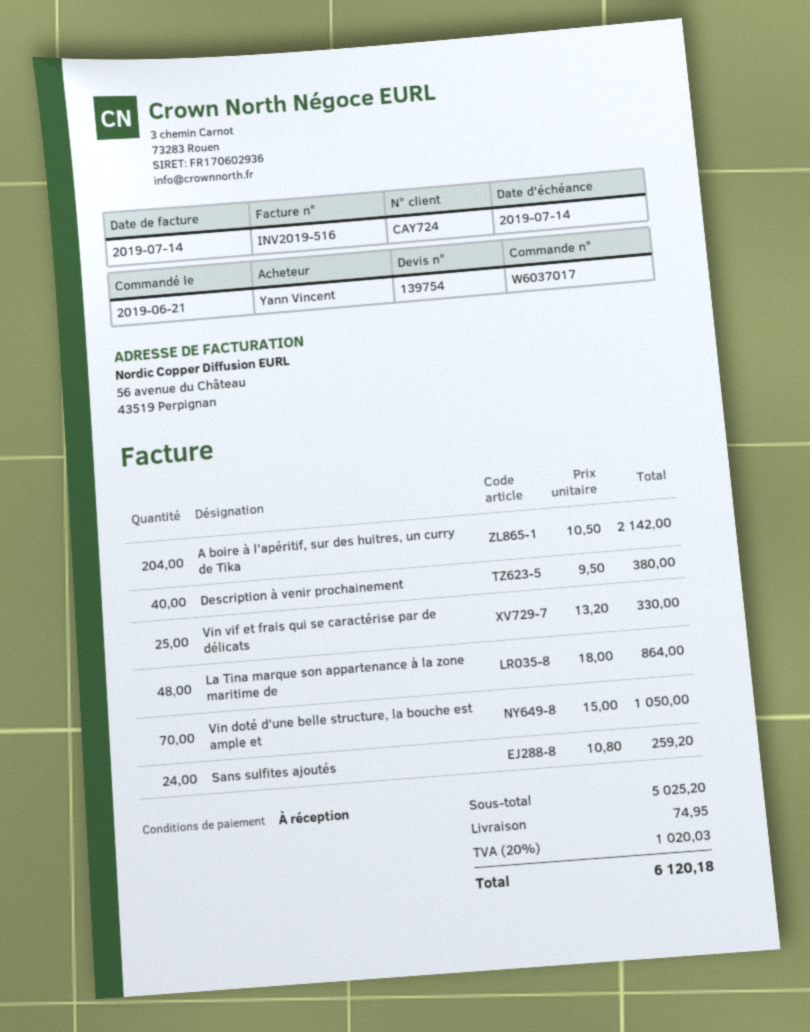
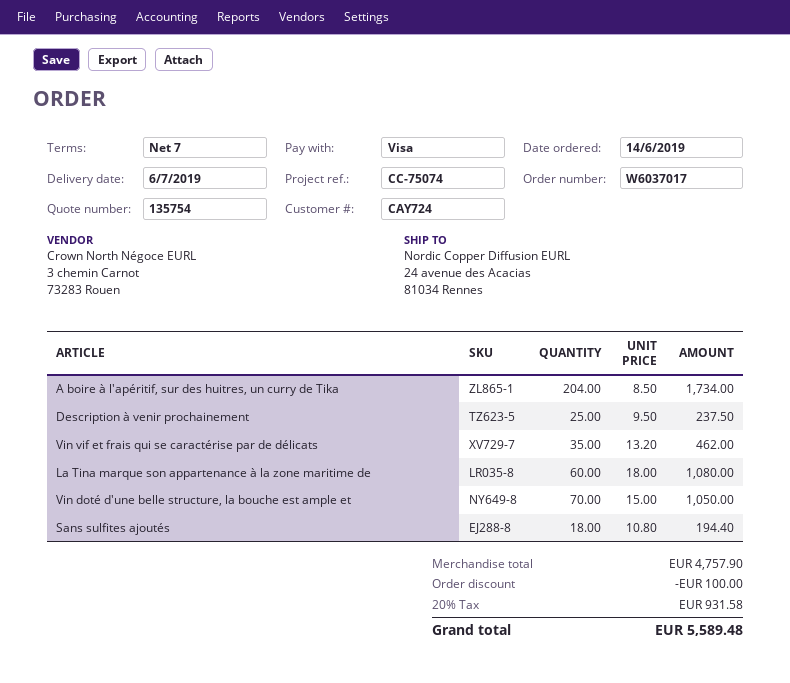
quote number: 139754 -> 135754
order date: 2019-06-21 -> 2019-06-14
payment terms: on receipt -> 7 days
A boire à l'apéritif, sur des huitres, un curry de Tika: 204 x 10.50 = 2142.00 -> 204 x 8.50 = 1734.00
Description à venir prochainement: 40 x 9.50 = 380.00 -> 25 x 9.50 = 237.50
Vin vif et frais qui se caractérise par de délicats: 25 x 13.20 = 330.00 -> 35 x 13.20 = 462.00
La Tina marque son appartenance à la zone maritime de: 48 x 18.00 = 864.00 -> 60 x 18.00 = 1080.00
Sans sulfites ajoutés: 24 x 10.80 = 259.20 -> 18 x 10.80 = 194.40
subtotal: 5025.20 -> 4757.90
discount: none -> 100.00
shipping: 74.95 -> none
tax: 20% = 1020.03 -> 20% = 931.58
total: 6120.18 -> 5589.48

